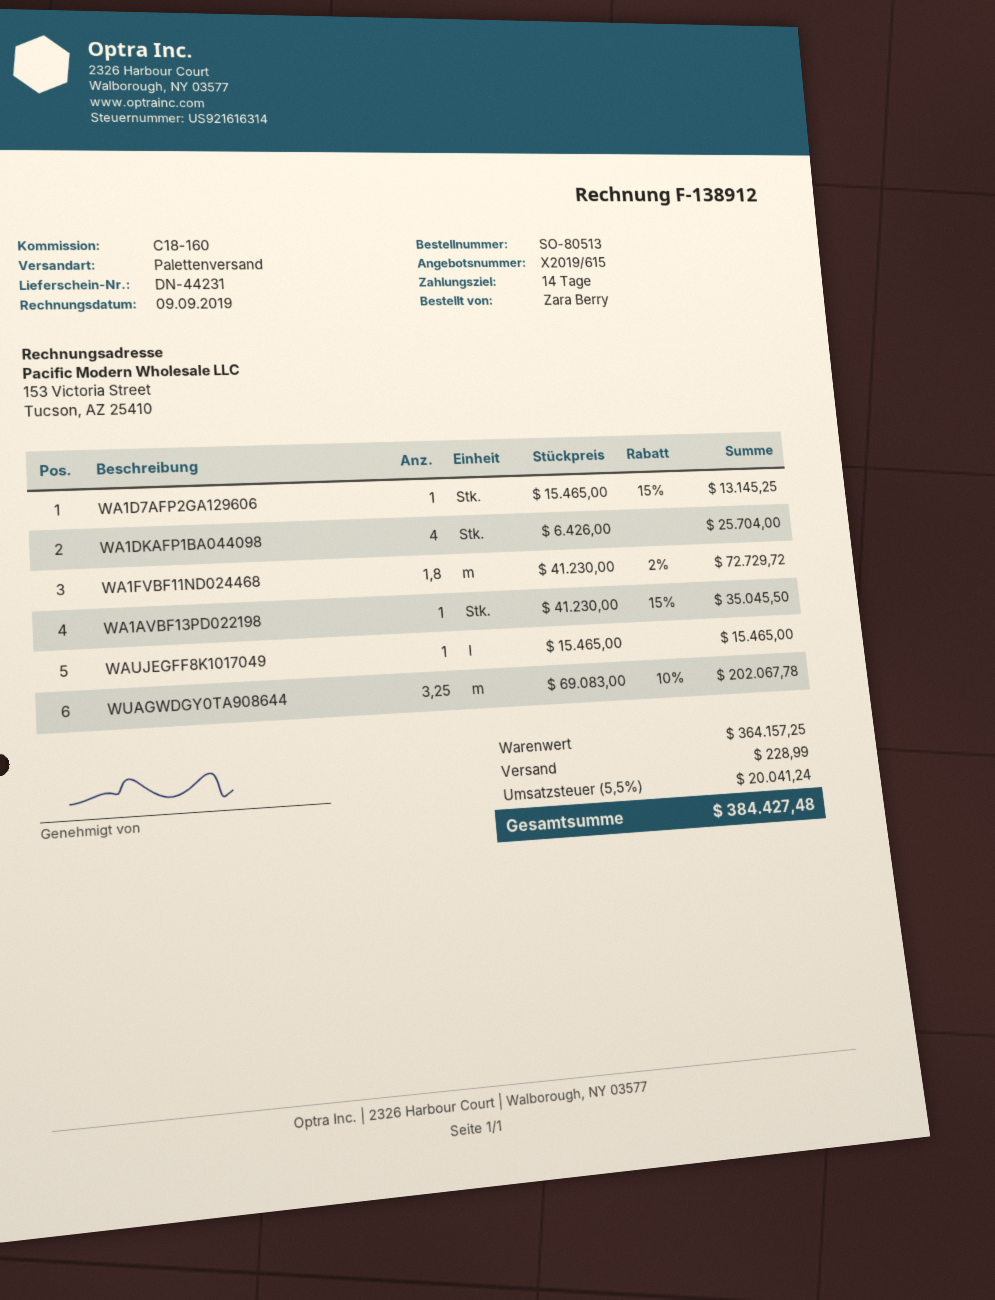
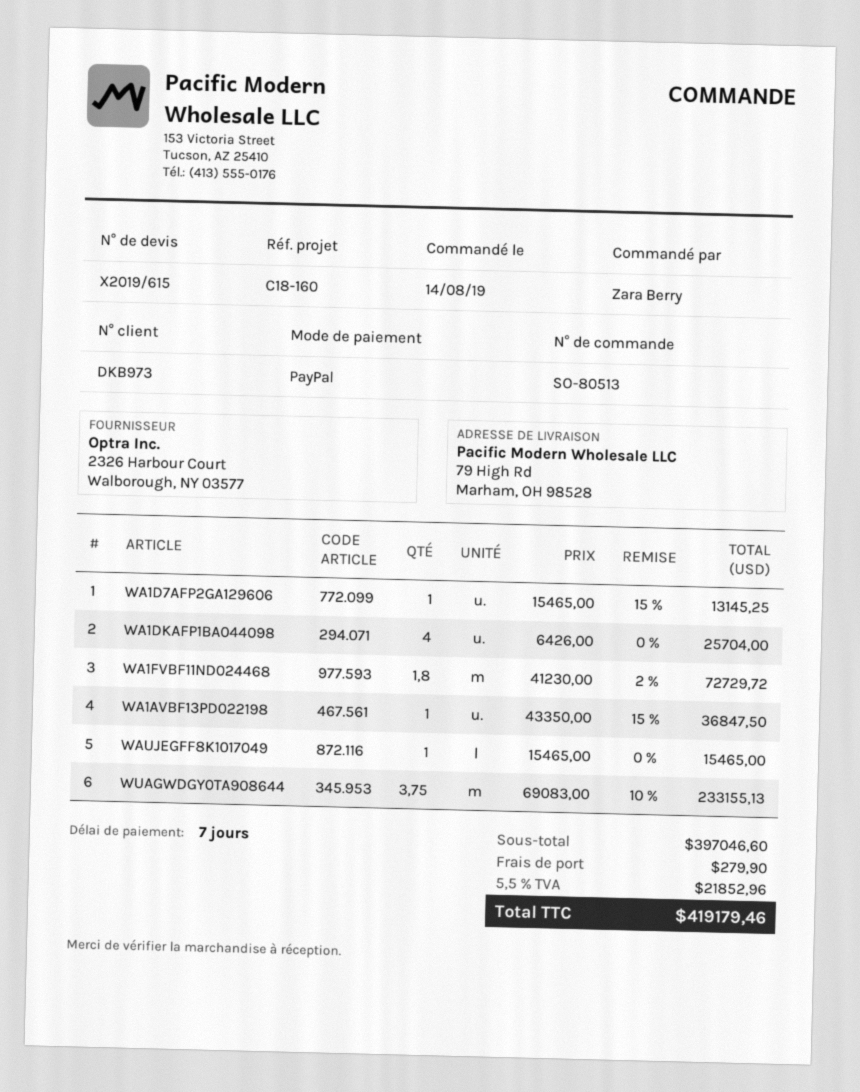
payment terms: 14 days -> 7 days
WA1AVBF13PD022198: 1 x 41230.00 - 15% = 35045.50 -> 1 x 43350.00 - 15% = 36847.50
WUAGWDGY0TA908644: 3.25 x 69083.00 - 10% = 202067.78 -> 3.75 x 69083.00 - 10% = 233155.13
subtotal: 364157.25 -> 397046.60
shipping: 228.99 -> 279.90
tax: 5.5% = 20041.24 -> 5.5% = 21852.96
total: 384427.48 -> 419179.46

